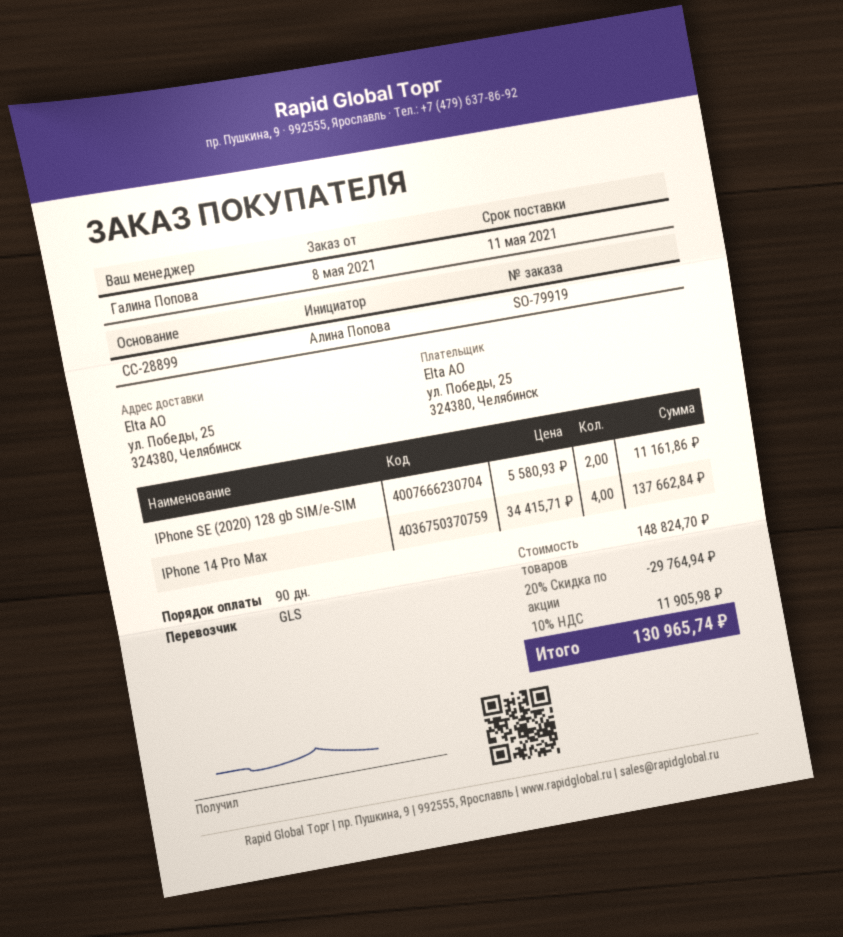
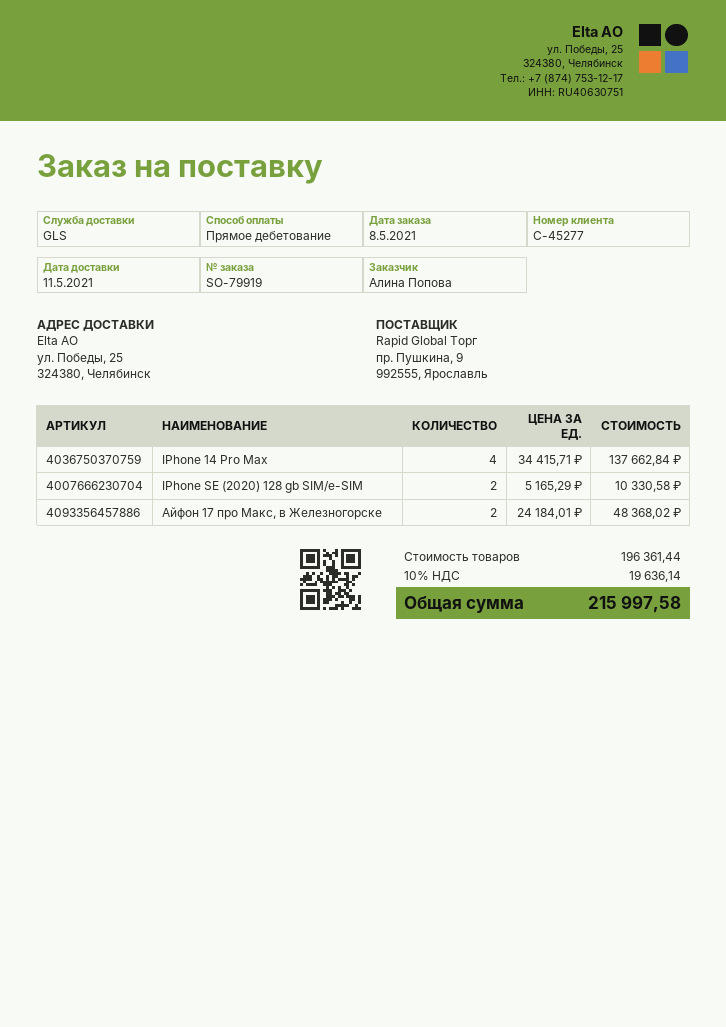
IPhone SE (2020) 128 gb SIM/e-SIM: 2 x 5580.93 = 11161.86 -> 2 x 5165.29 = 10330.58
Айфон 17 про Макс, в Железногорске: none -> 2 x 24184.01 = 48368.02
subtotal: 148824.70 -> 196361.44
discount: 20% = 29764.94 -> none
tax: 10% = 11905.98 -> 10% = 19636.14
total: 130965.74 -> 215997.58

